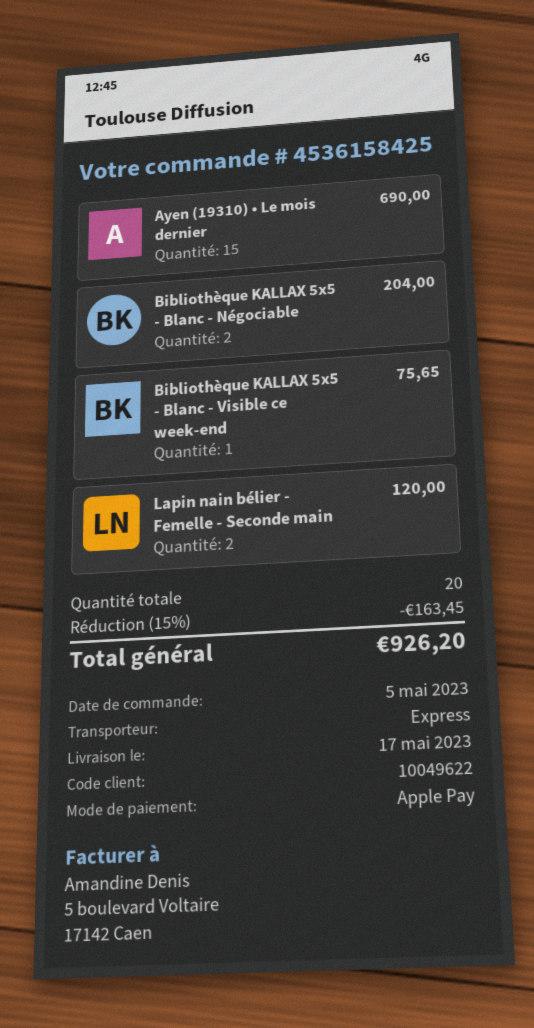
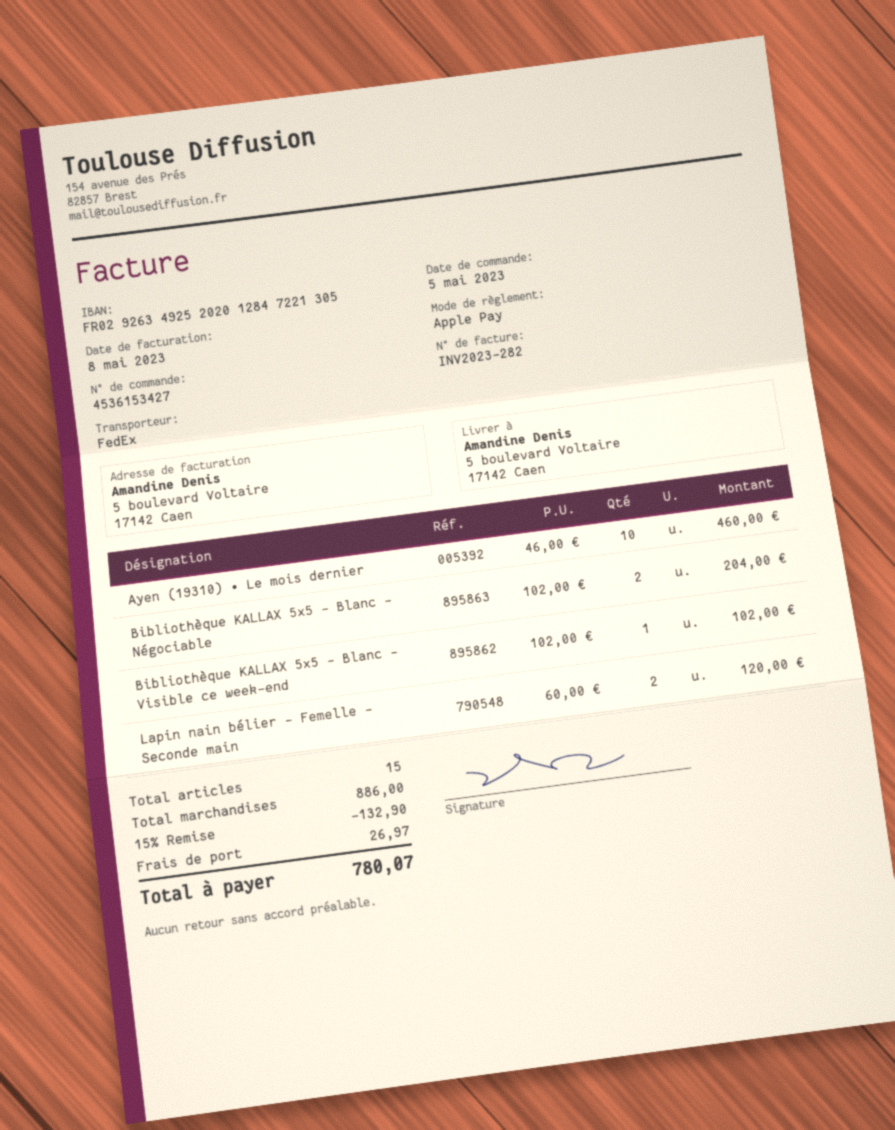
order number: 4536158425 -> 4536153427
shipping method: express -> FedEx
Ayen (19310) • Le mois dernier: 15 for 690.00 -> 10 for 460.00
Bibliothèque KALLAX 5x5 - Blanc - Visible ce week-end: 1 for 75.65 -> 1 for 102.00
total quantity: 20 -> 15
discount: 15% = 163.45 -> 15% = 132.90
shipping: none -> 26.97
total: 926.20 -> 780.07

